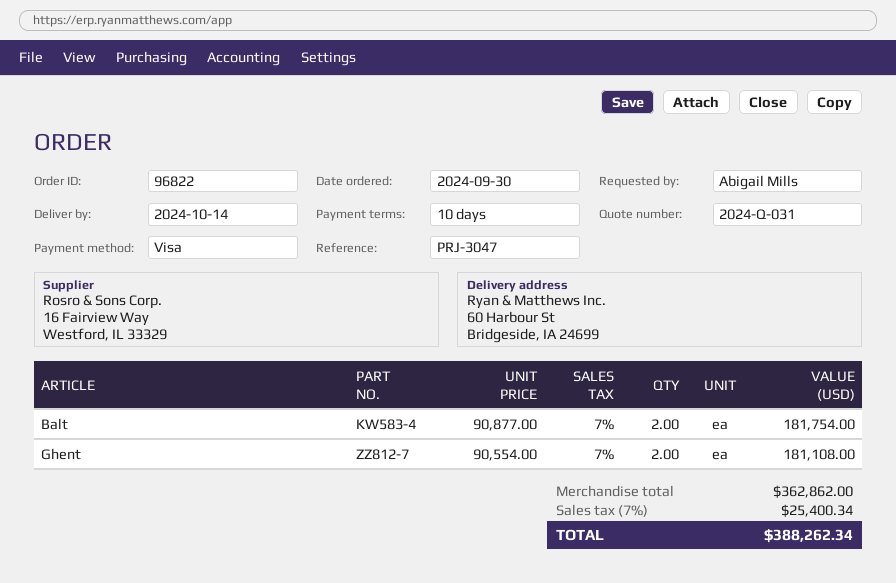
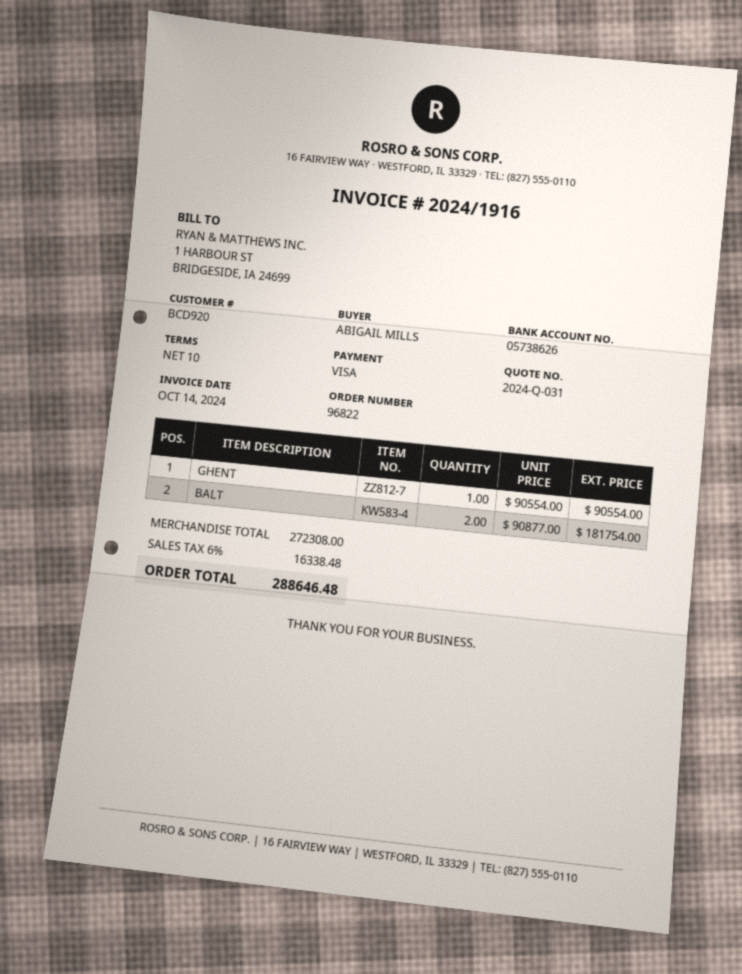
Ghent: 2 x 90554.00 = 181108.00 -> 1 x 90554.00 = 90554.00
subtotal: 362862.00 -> 272308.00
tax: 7% = 25400.34 -> 6% = 16338.48
total: 388262.34 -> 288646.48

